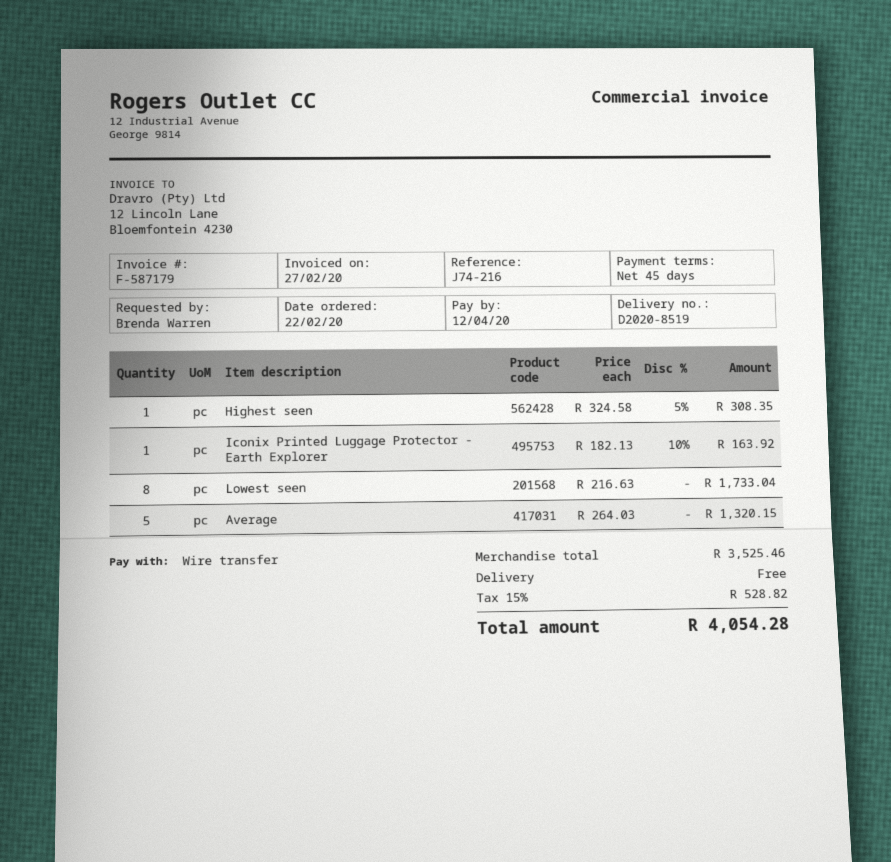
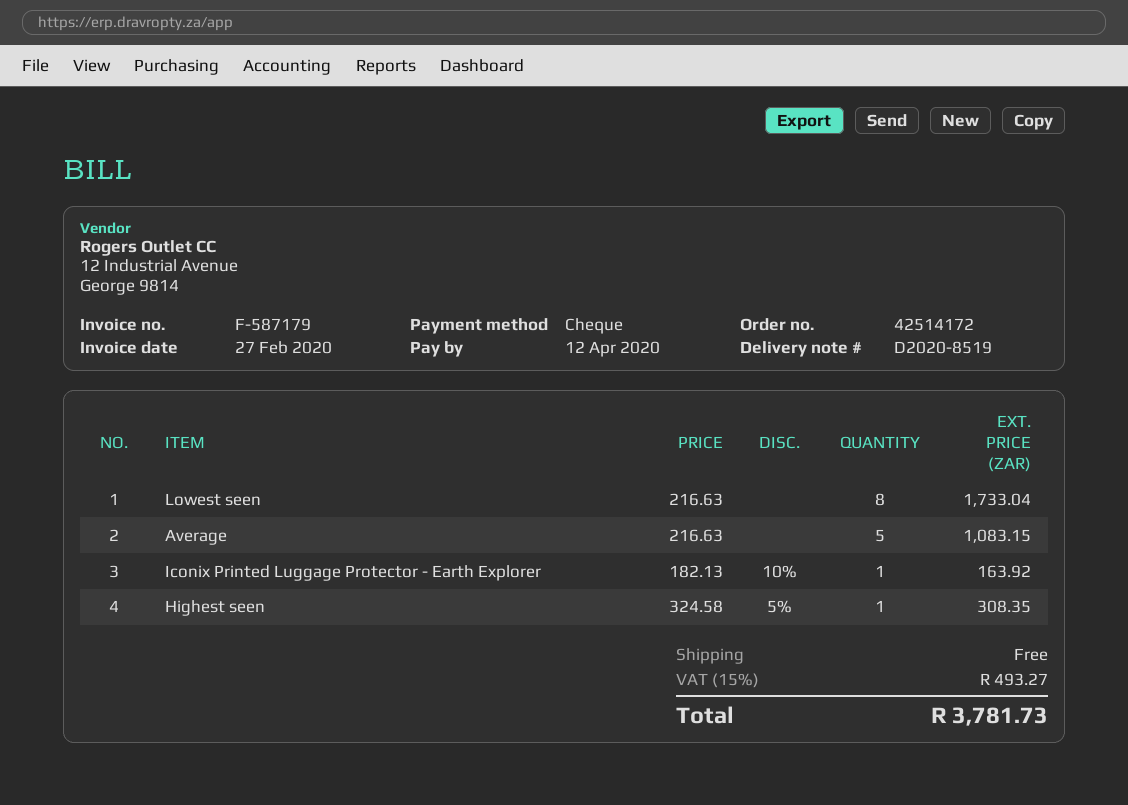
payment method: bank transfer -> cheque
Average: 5 x 264.03 = 1320.15 -> 5 x 216.63 = 1083.15
tax: 15% = 528.82 -> 15% = 493.27
total: 4054.28 -> 3781.73

